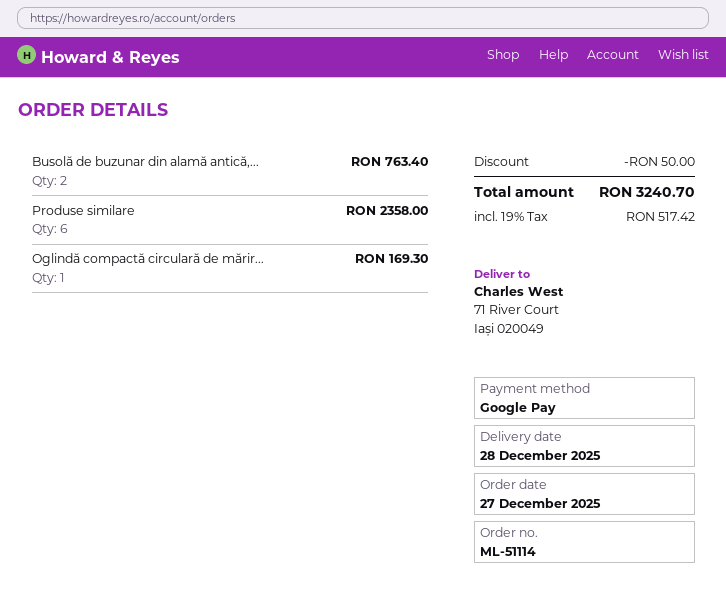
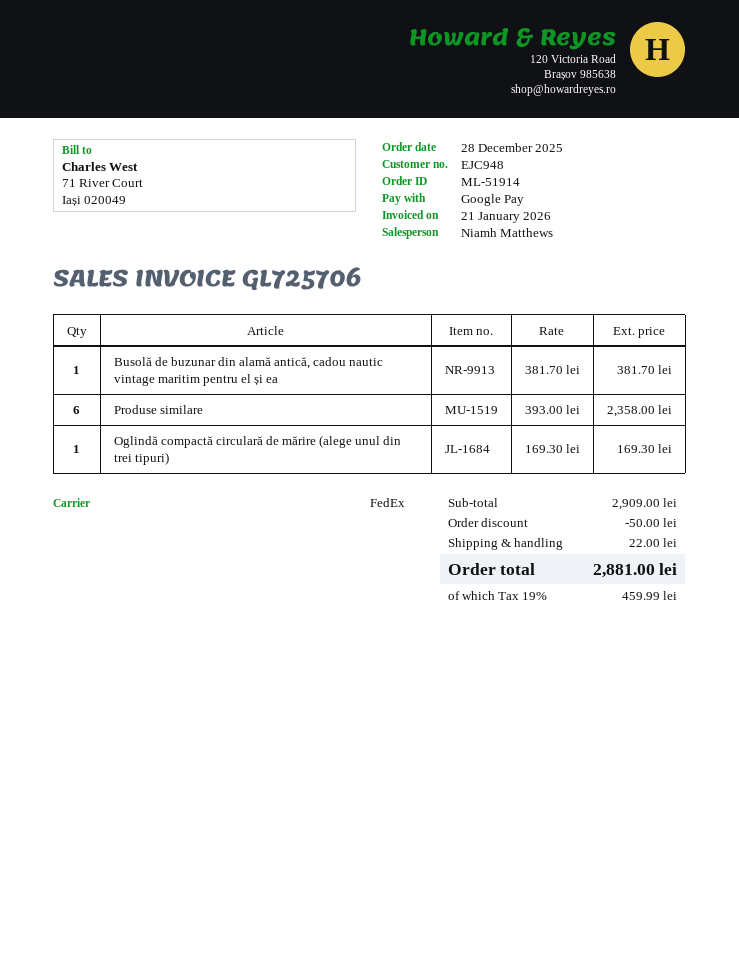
order number: ML-51114 -> ML-51914
order date: 2025-12-27 -> 2025-12-28
Busolă de buzunar din alamă antică,...: 2 for 763.40 -> 1 for 381.70
shipping: none -> 22.00
tax: 19% = 517.42 -> 19% = 459.99
total: 3240.70 -> 2881.00

